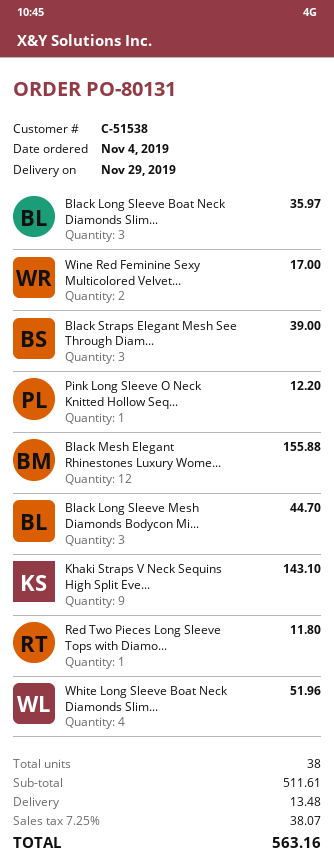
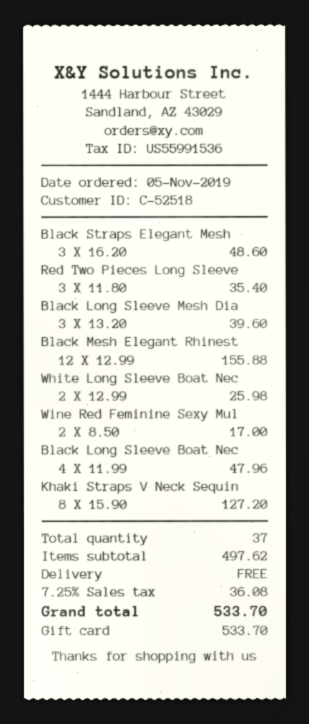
order date: 2019-11-04 -> 2019-11-05
customer number: C-51538 -> C-52518
Black Long Sleeve Boat Neck Diamonds Slim...: 3 for 35.97 -> 4 for 47.96
Black Straps Elegant Mesh See Through Diam...: 3 for 39.00 -> 3 for 48.60
Pink Long Sleeve O Neck Knitted Hollow Seq...: 1 for 12.20 -> none
Black Long Sleeve Mesh Diamonds Bodycon Mi...: 3 for 44.70 -> 3 for 39.60
Khaki Straps V Neck Sequins High Split Eve...: 9 for 143.10 -> 8 for 127.20
Red Two Pieces Long Sleeve Tops with Diamo...: 1 for 11.80 -> 3 for 35.40
White Long Sleeve Boat Neck Diamonds Slim...: 4 for 51.96 -> 2 for 25.98
total quantity: 38 -> 37
subtotal: 511.61 -> 497.62
shipping: 13.48 -> 0.00
tax: 7.25% = 38.07 -> 7.25% = 36.08
total: 563.16 -> 533.70

